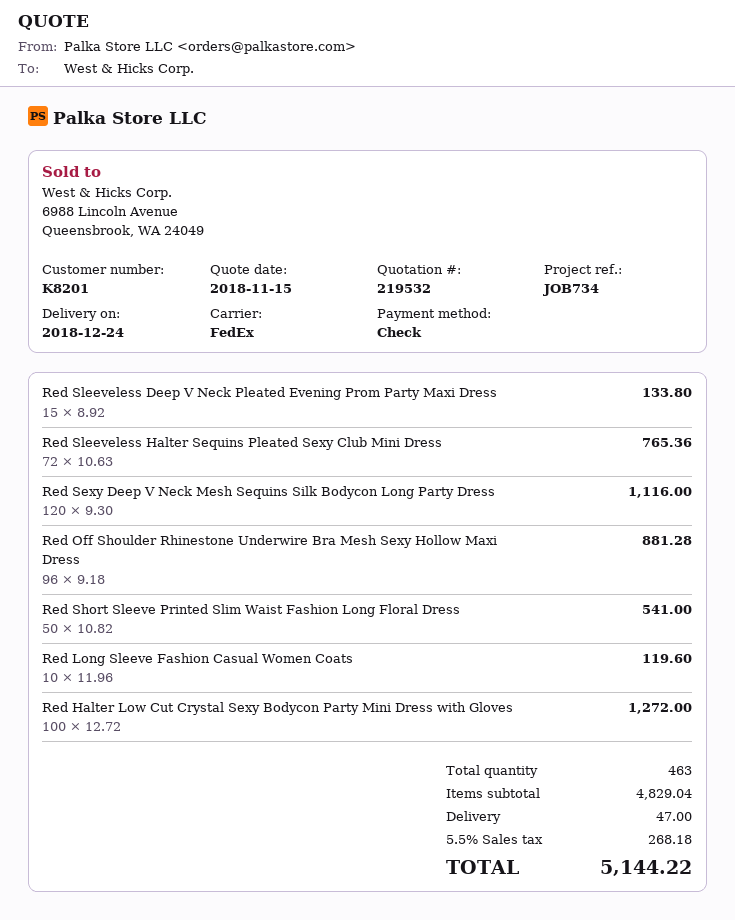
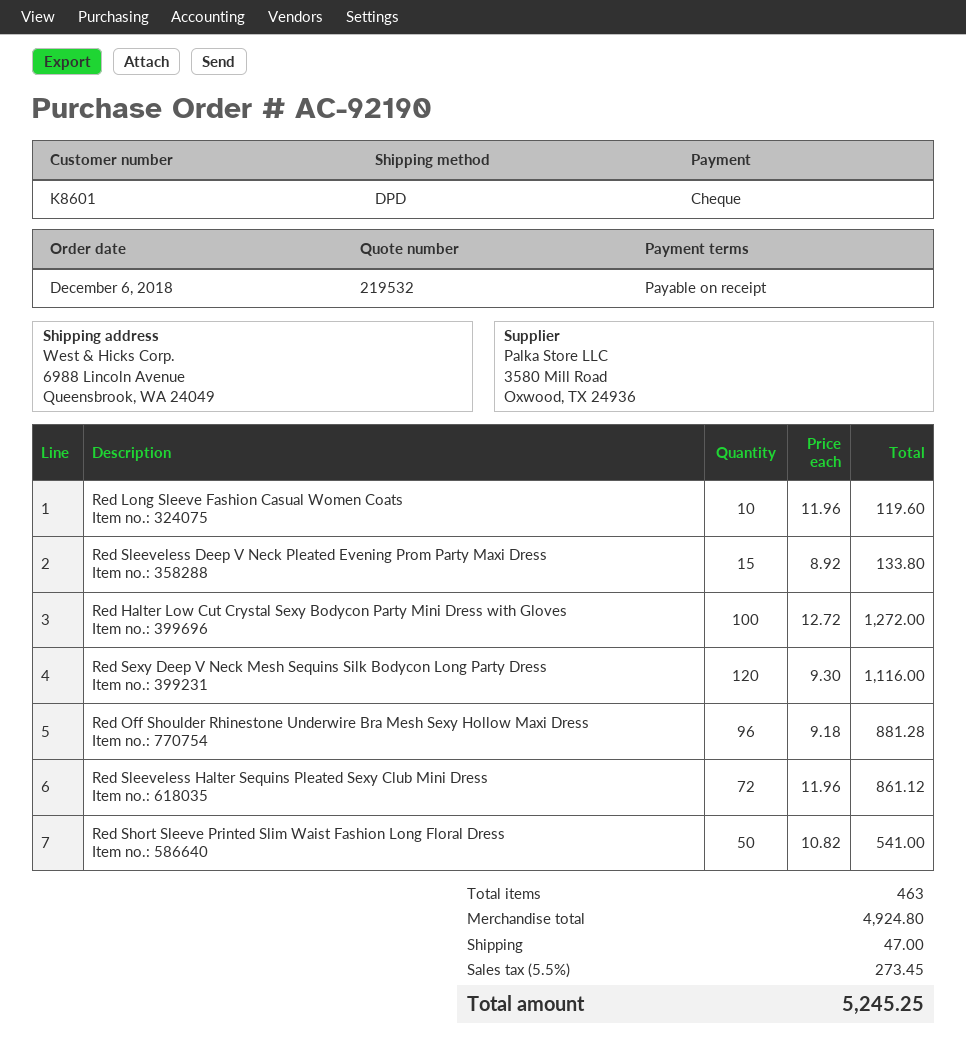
customer number: K8201 -> K8601
shipping method: FedEx -> DPD
Red Sleeveless Halter Sequins Pleated Sexy Club Mini Dress: 72 x 10.63 = 765.36 -> 72 x 11.96 = 861.12
subtotal: 4829.04 -> 4924.80
tax: 5.5% = 268.18 -> 5.5% = 273.45
total: 5144.22 -> 5245.25

